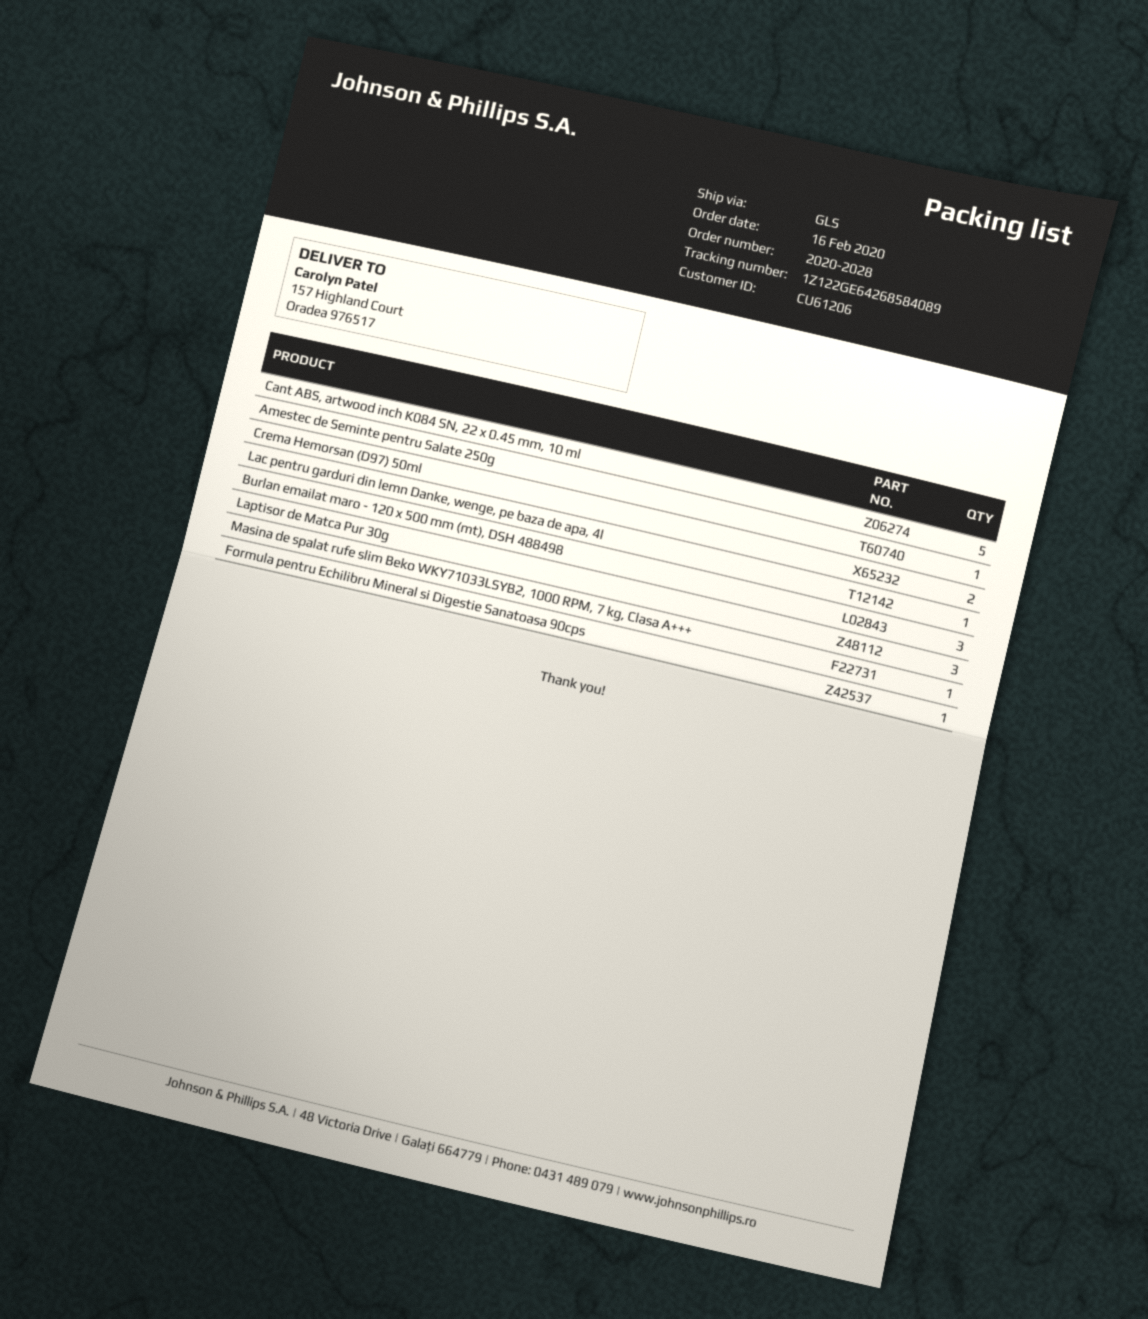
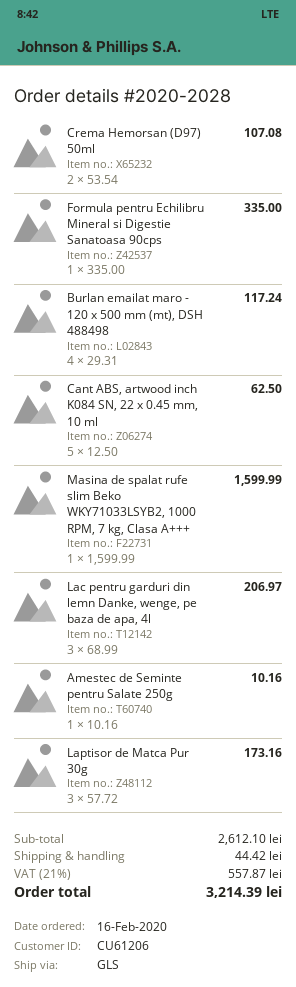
Lac pentru garduri din lemn Danke, wenge, pe baza de apa, 4l: 1 -> 3
Burlan emailat maro - 120 x 500 mm (mt), DSH 488498: 3 -> 4

